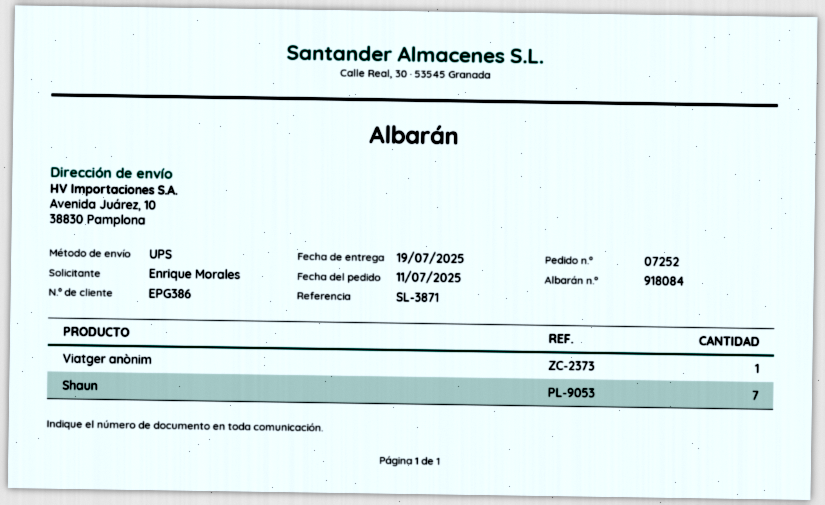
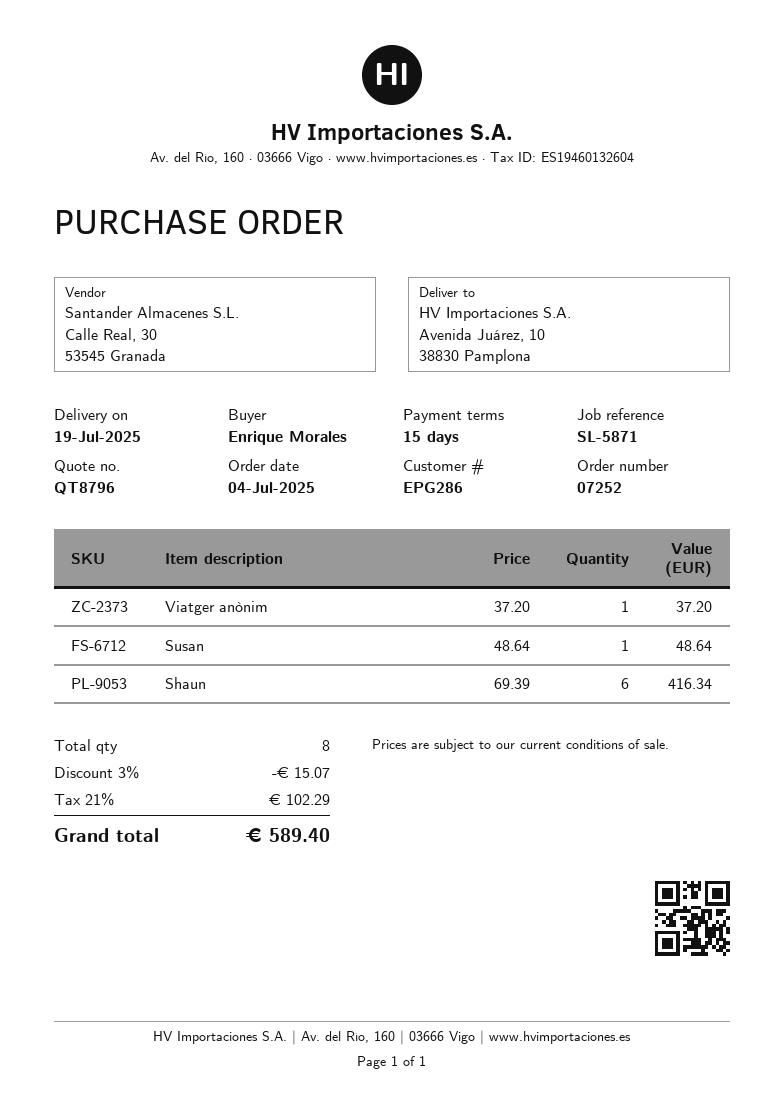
order date: 2025-07-11 -> 2025-07-04
customer number: EPG386 -> EPG286
reference: SL-3871 -> SL-5871
Shaun: 7 -> 6
Susan: none -> 1

